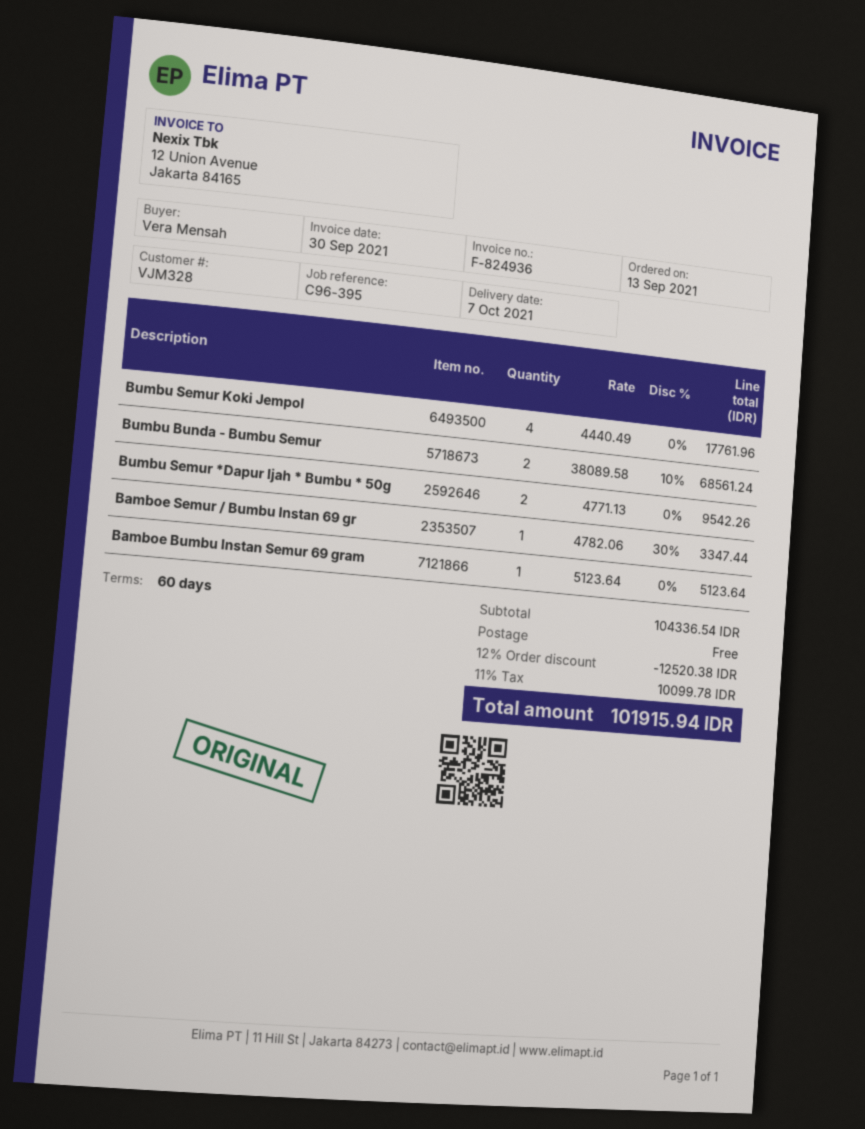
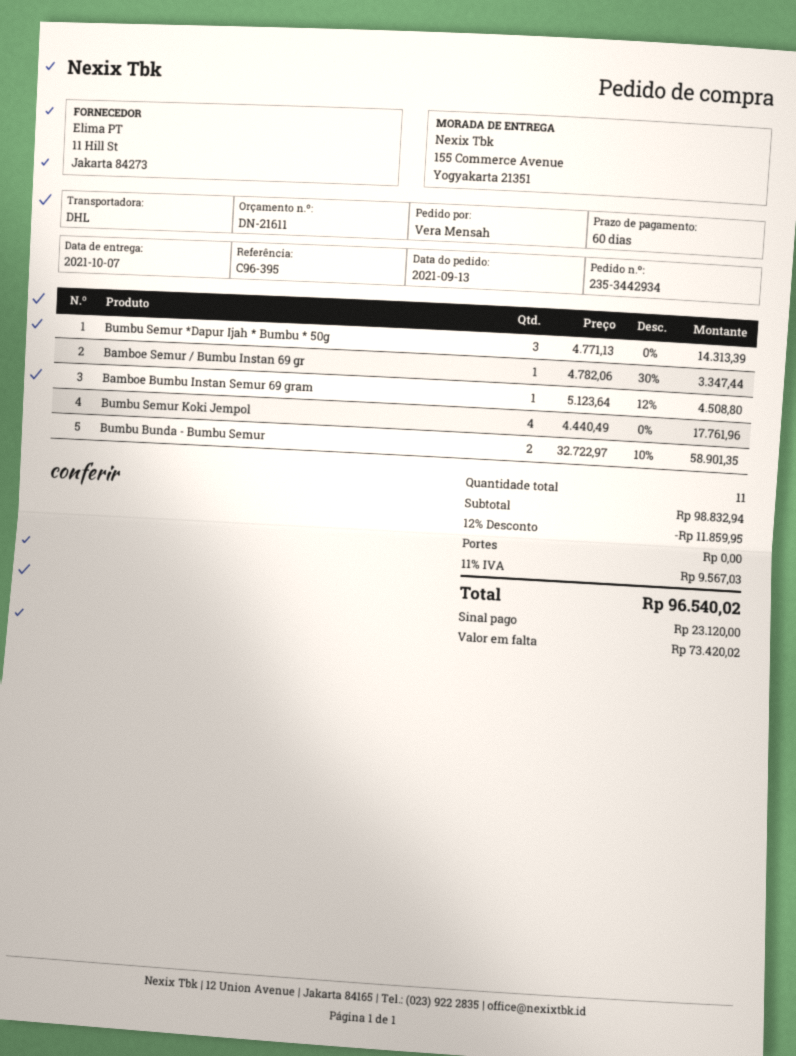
Bumbu Bunda - Bumbu Semur: 2 x 38089.58 - 10% = 68561.24 -> 2 x 32722.97 - 10% = 58901.35
Bumbu Semur *Dapur Ijah * Bumbu * 50g: 2 x 4771.13 = 9542.26 -> 3 x 4771.13 = 14313.39
Bamboe Bumbu Instan Semur 69 gram: 1 x 5123.64 = 5123.64 -> 1 x 5123.64 - 12% = 4508.80
subtotal: 104336.54 -> 98832.94
discount: 12% = 12520.38 -> 12% = 11859.95
tax: 11% = 10099.78 -> 11% = 9567.03
total: 101915.94 -> 96540.02

